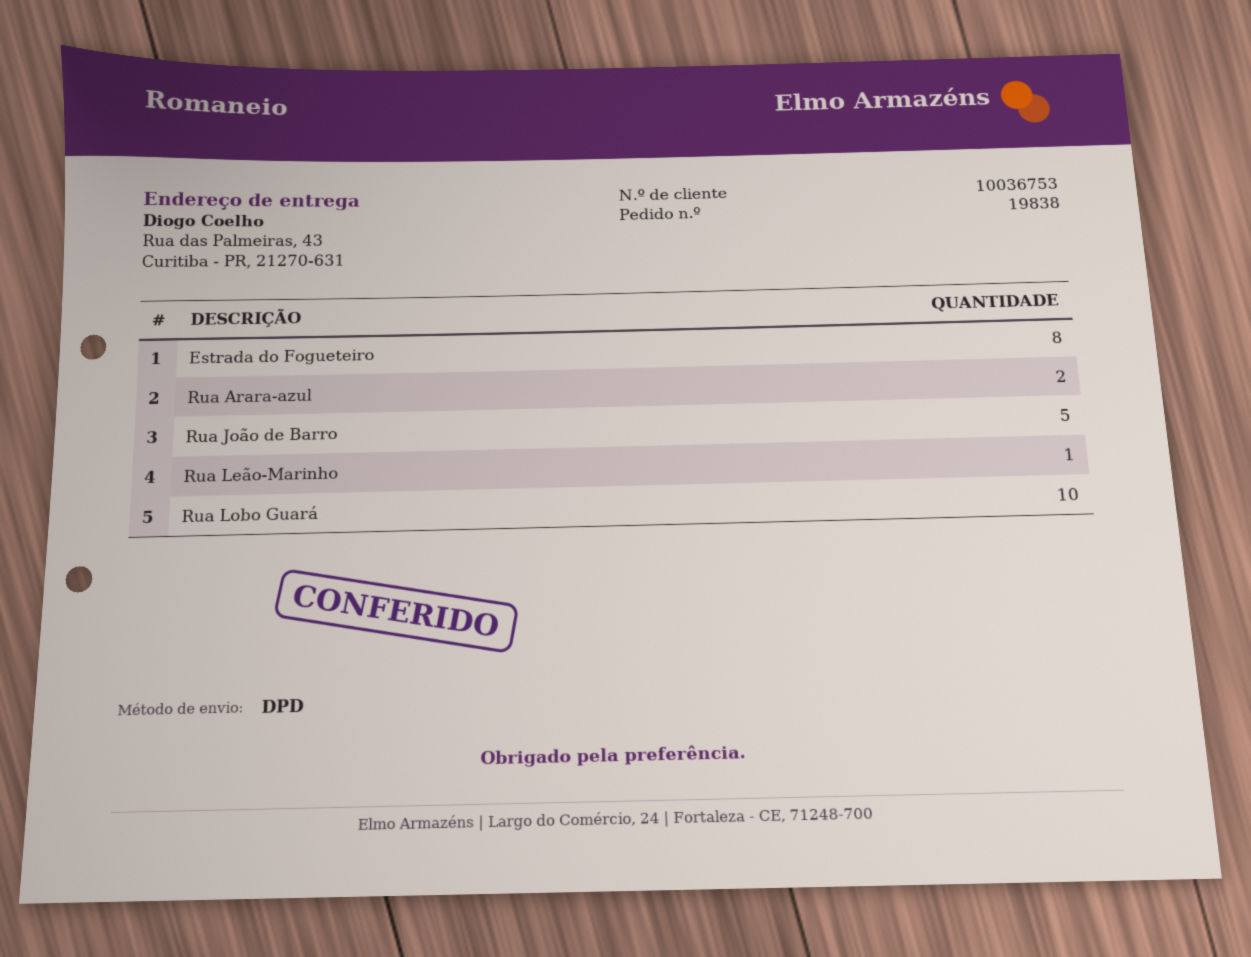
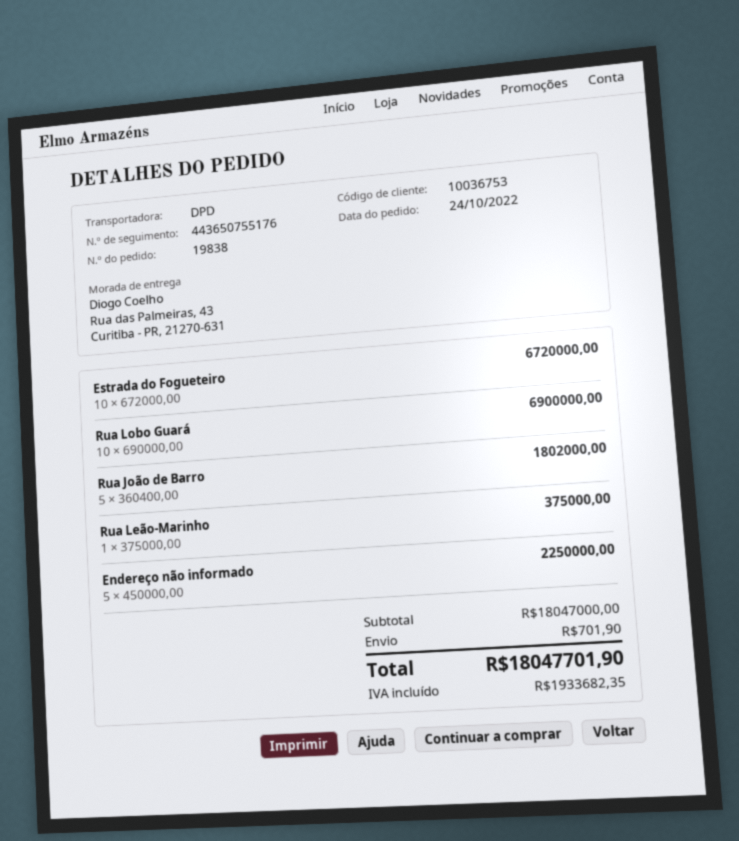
Estrada do Fogueteiro: 8 -> 10
Rua Arara-azul: 2 -> none
Endereço não informado: none -> 5

